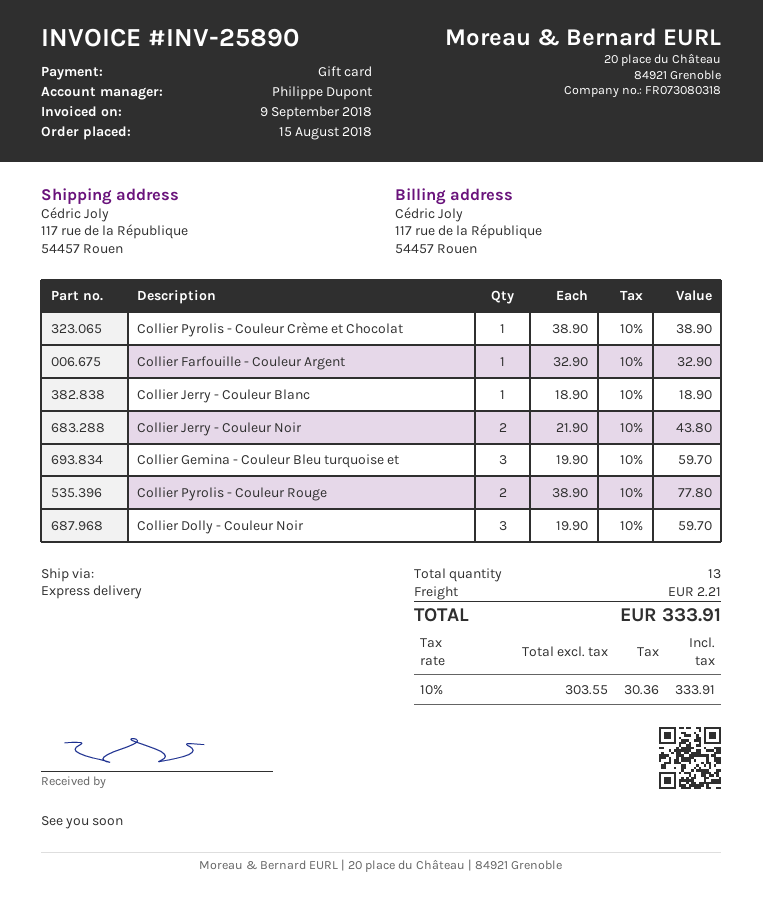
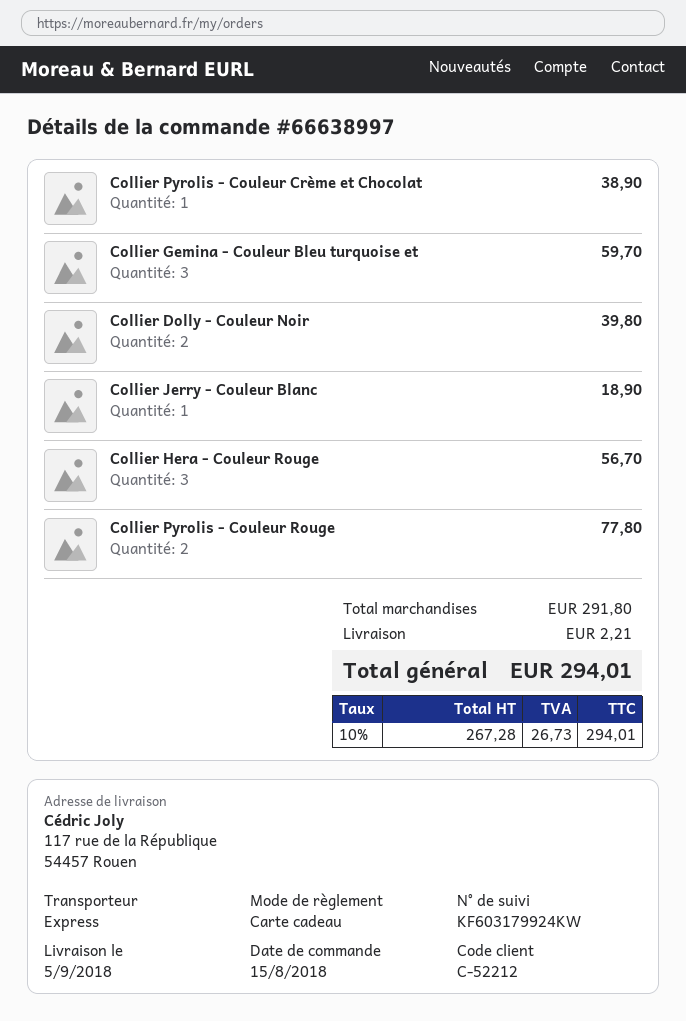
Collier Farfouille - Couleur Argent: 1 for 32.90 -> none
Collier Jerry - Couleur Noir: 2 for 43.80 -> none
Collier Dolly - Couleur Noir: 3 for 59.70 -> 2 for 39.80
Collier Hera - Couleur Rouge: none -> 3 for 56.70
net: 303.55 -> 267.28
tax: 10% = 30.36 -> 10% = 26.73
total: 333.91 -> 294.01

